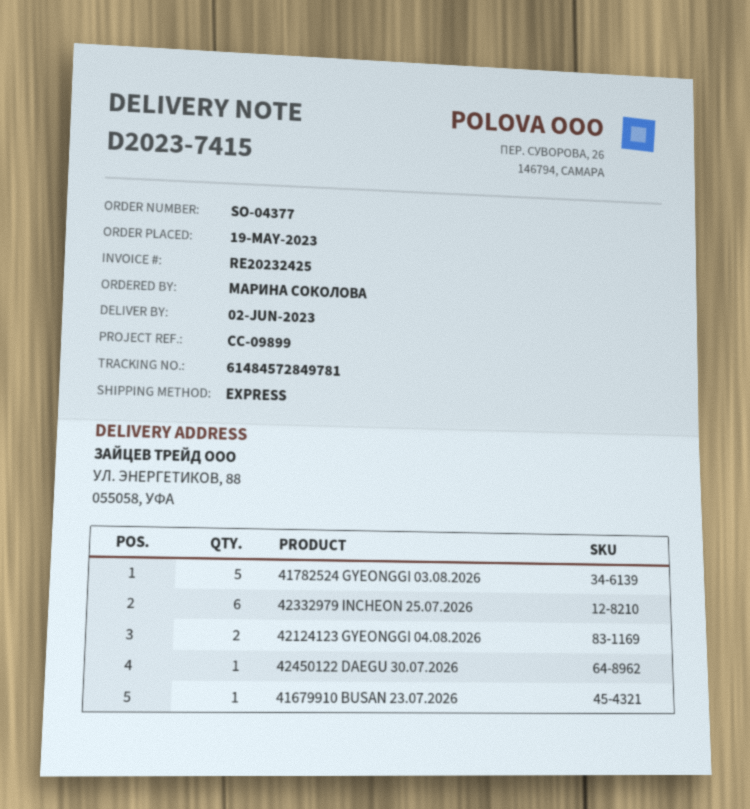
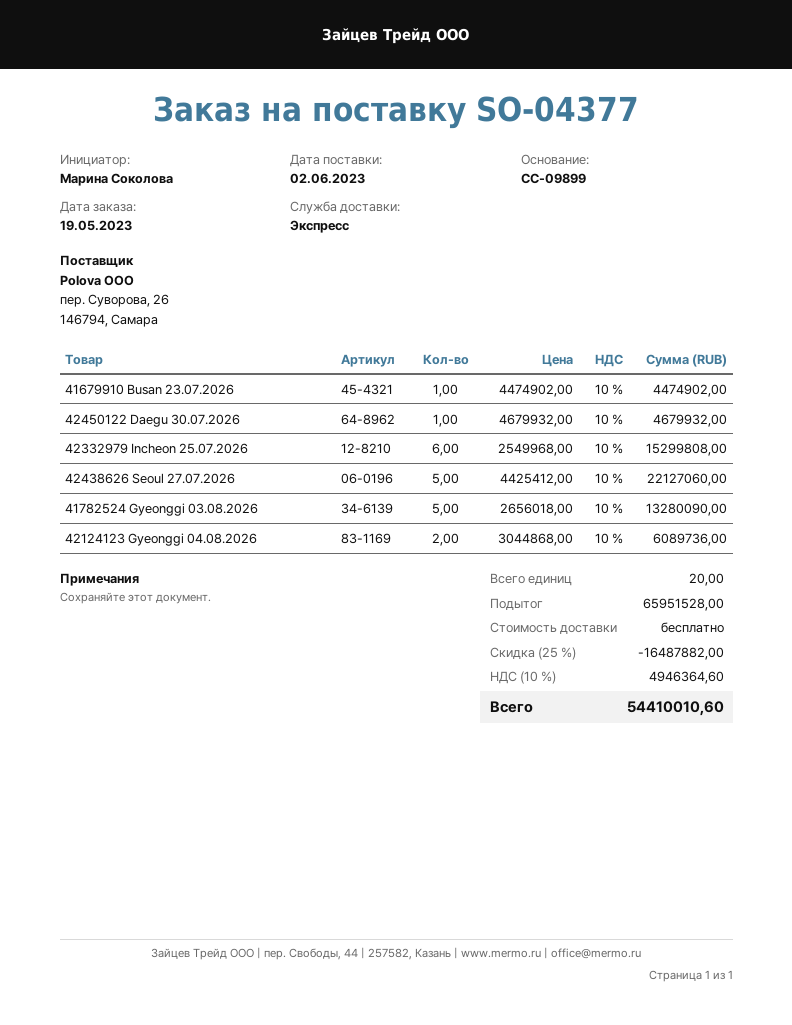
42438626 Seoul 27.07.2026: none -> 5

